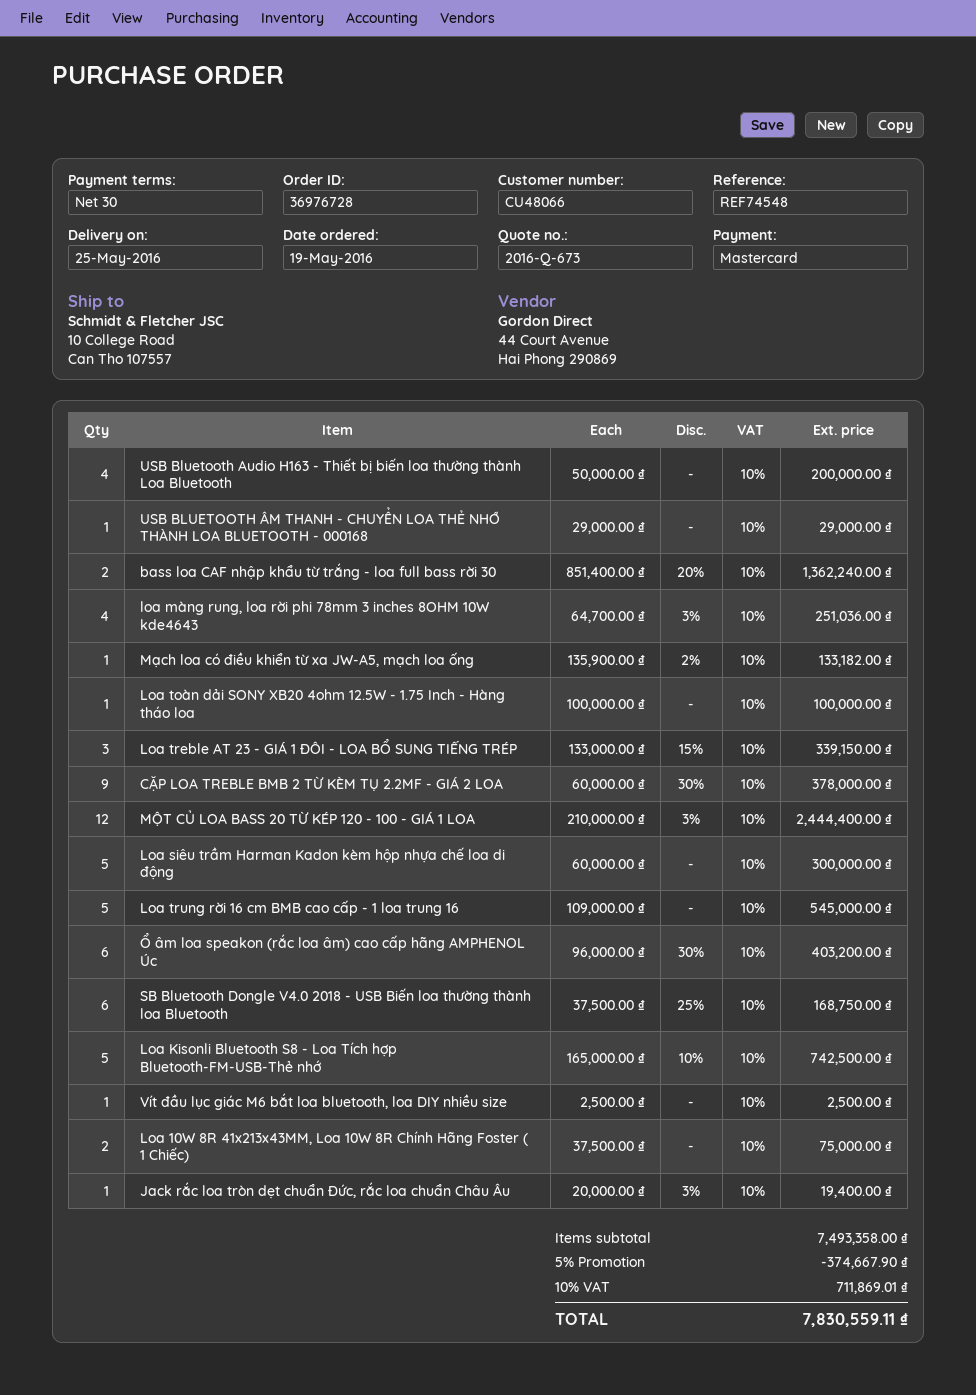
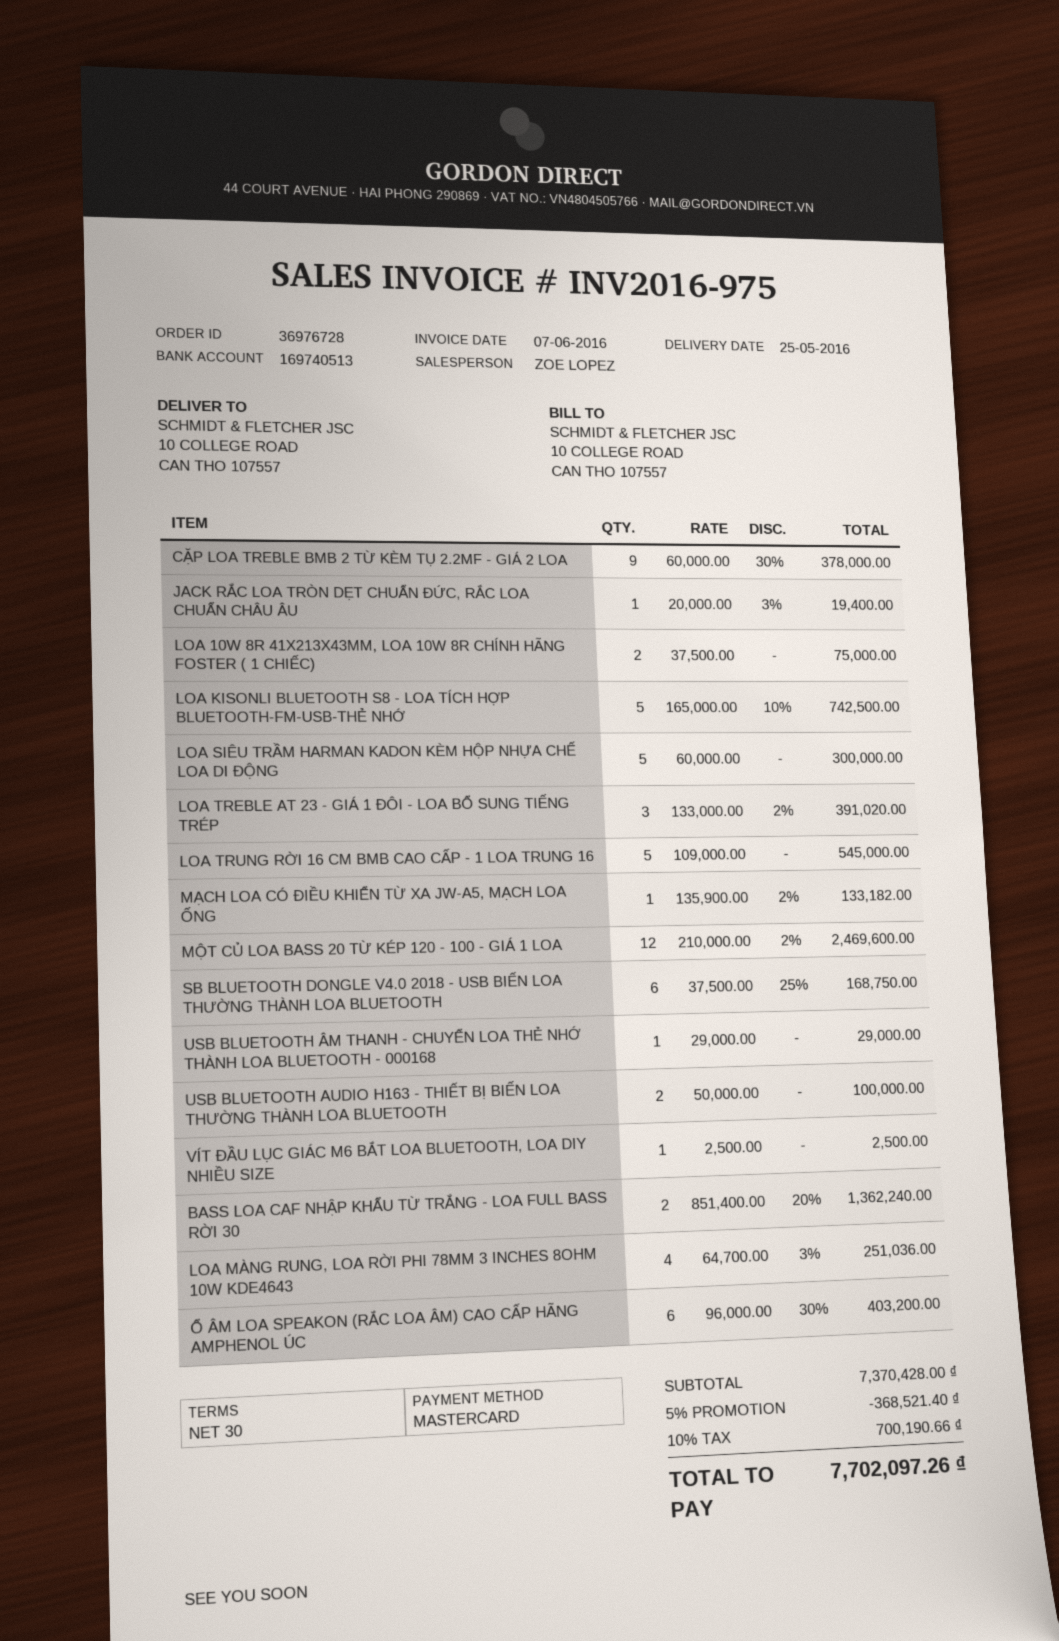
USB Bluetooth Audio H163 - Thiết bị biến loa thường thành Loa Bluetooth: 4 x 50000.00 = 200000.00 -> 2 x 50000.00 = 100000.00
Loa toàn dải SONY XB20 4ohm 12.5W - 1.75 Inch - Hàng tháo loa: 1 x 100000.00 = 100000.00 -> none
Loa treble AT 23 - GIÁ 1 ĐÔI - LOA BỔ SUNG TIẾNG TRÉP: 3 x 133000.00 - 15% = 339150.00 -> 3 x 133000.00 - 2% = 391020.00
MỘT CỦ LOA BASS 20 TỪ KÉP 120 - 100 - GIÁ 1 LOA: 12 x 210000.00 - 3% = 2444400.00 -> 12 x 210000.00 - 2% = 2469600.00
subtotal: 7493358.00 -> 7370428.00
discount: 5% = 374667.90 -> 5% = 368521.40
tax: 10% = 711869.01 -> 10% = 700190.66
total: 7830559.11 -> 7702097.26

